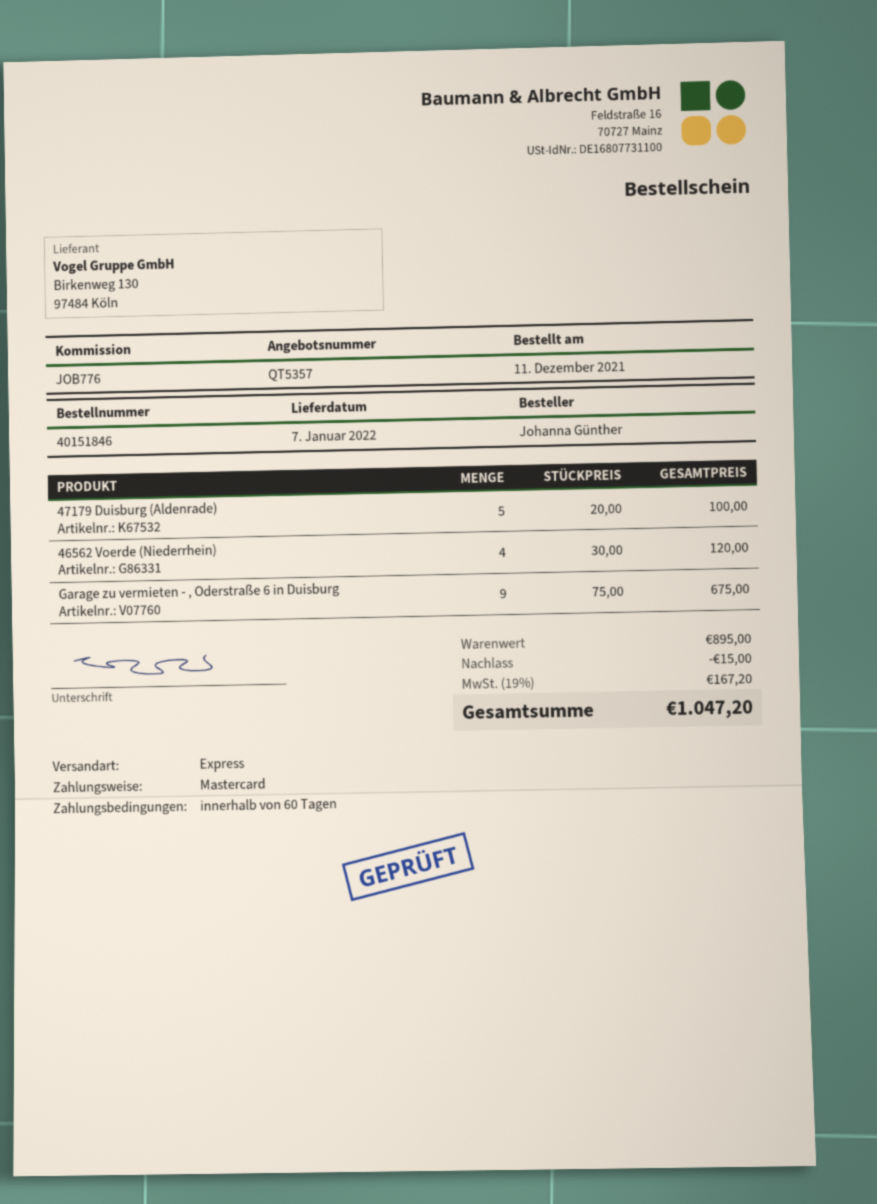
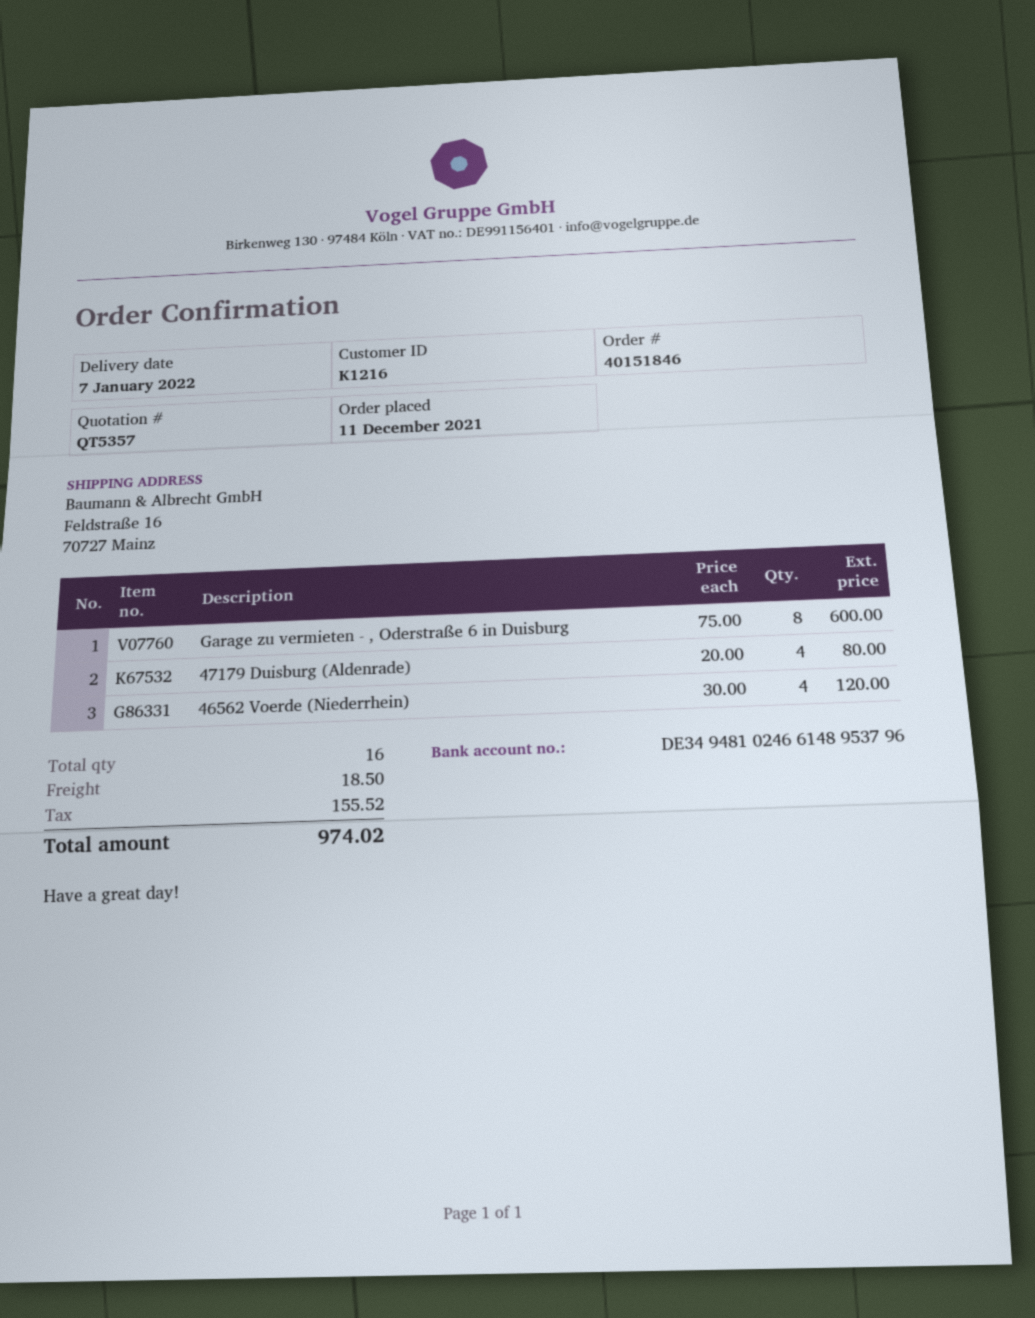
47179 Duisburg (Aldenrade): 5 x 20.00 = 100.00 -> 4 x 20.00 = 80.00
Garage zu vermieten - , Oderstraße 6 in Duisburg: 9 x 75.00 = 675.00 -> 8 x 75.00 = 600.00
discount: 15.00 -> none
shipping: none -> 18.50
tax: 167.20 -> 155.52
total: 1047.20 -> 974.02

